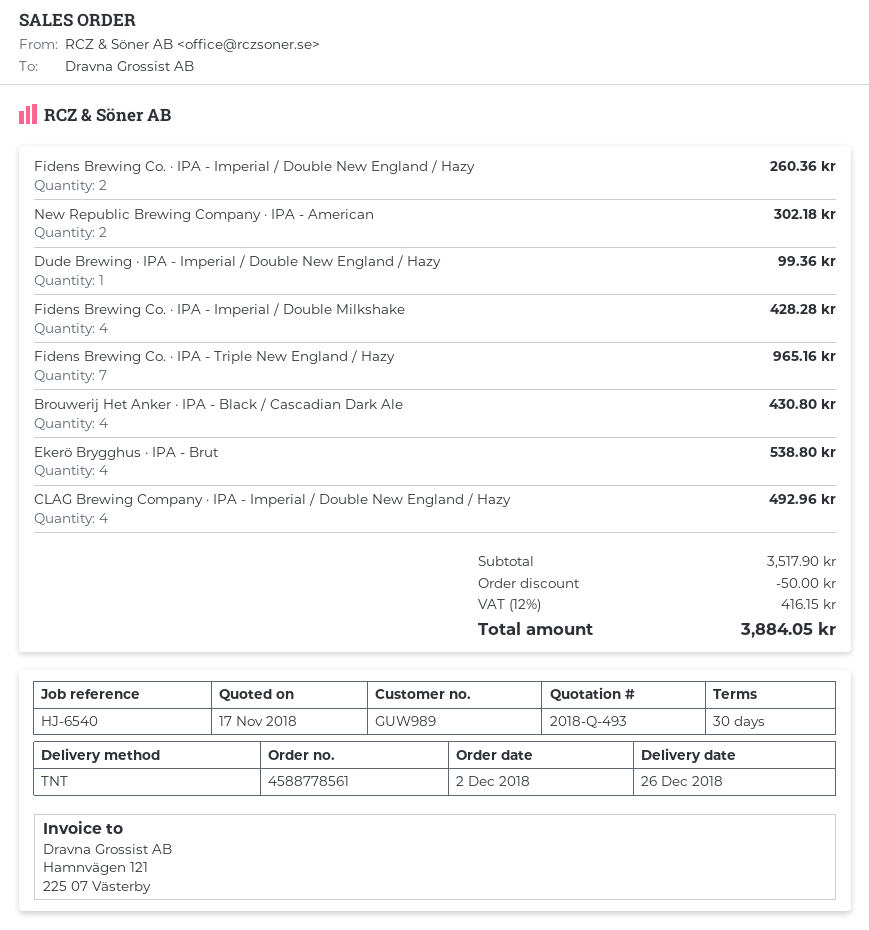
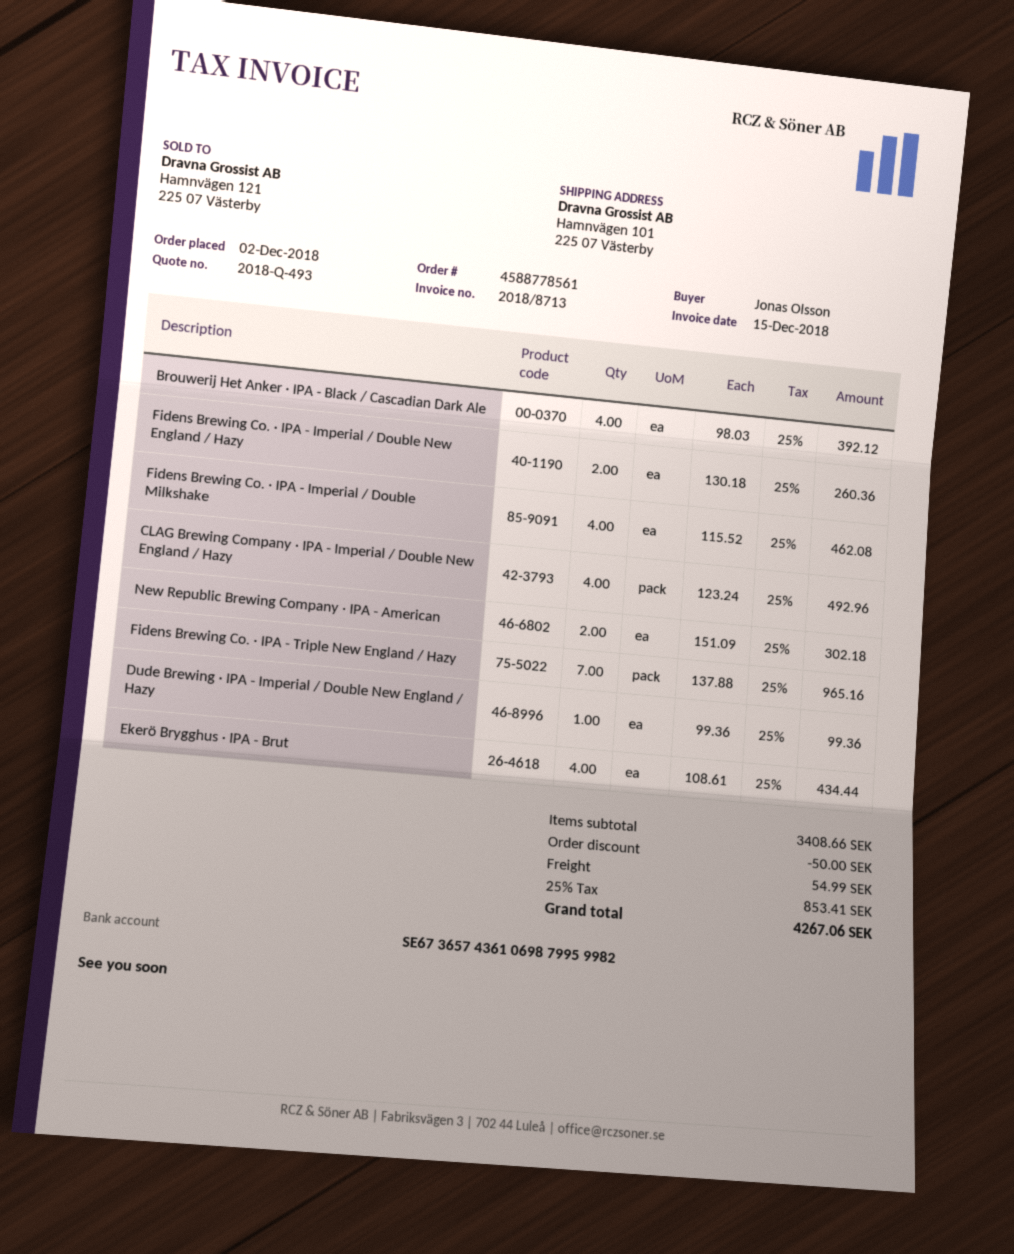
Fidens Brewing Co. · IPA - Imperial / Double Milkshake: 4 for 428.28 -> 4 for 462.08
Brouwerij Het Anker · IPA - Black / Cascadian Dark Ale: 4 for 430.80 -> 4 for 392.12
Ekerö Brygghus · IPA - Brut: 4 for 538.80 -> 4 for 434.44
subtotal: 3517.90 -> 3408.66
shipping: none -> 54.99
tax: 12% = 416.15 -> 25% = 853.41
total: 3884.05 -> 4267.06

